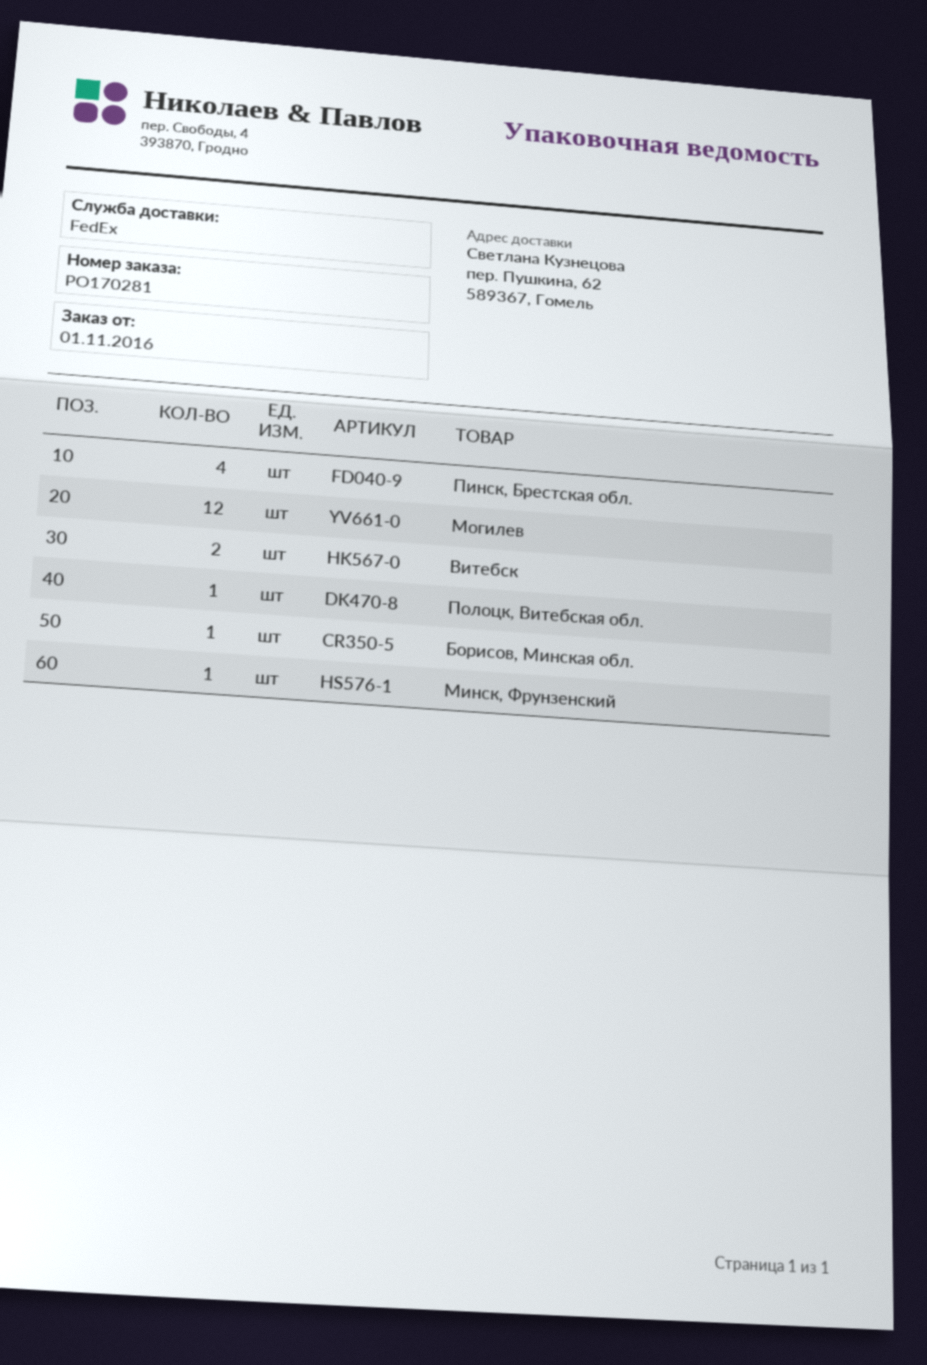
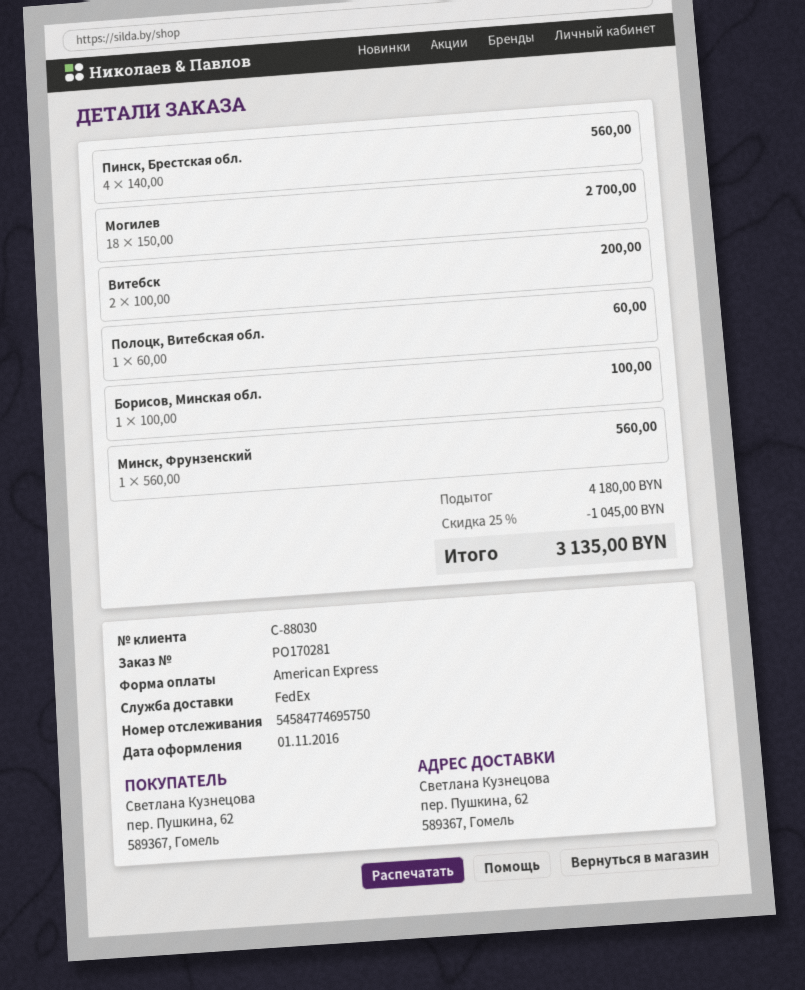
Могилев: 12 -> 18

